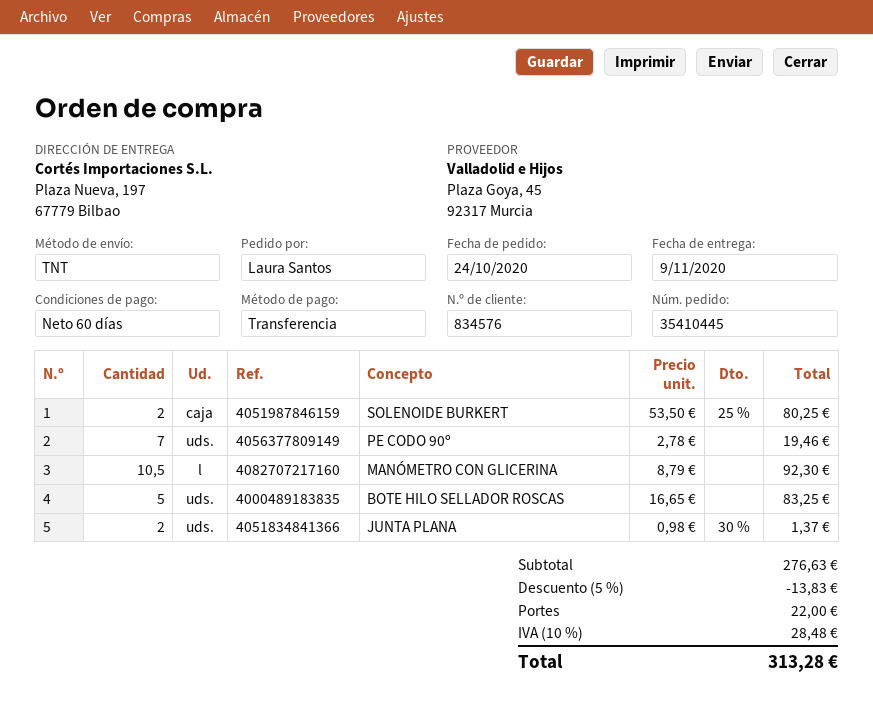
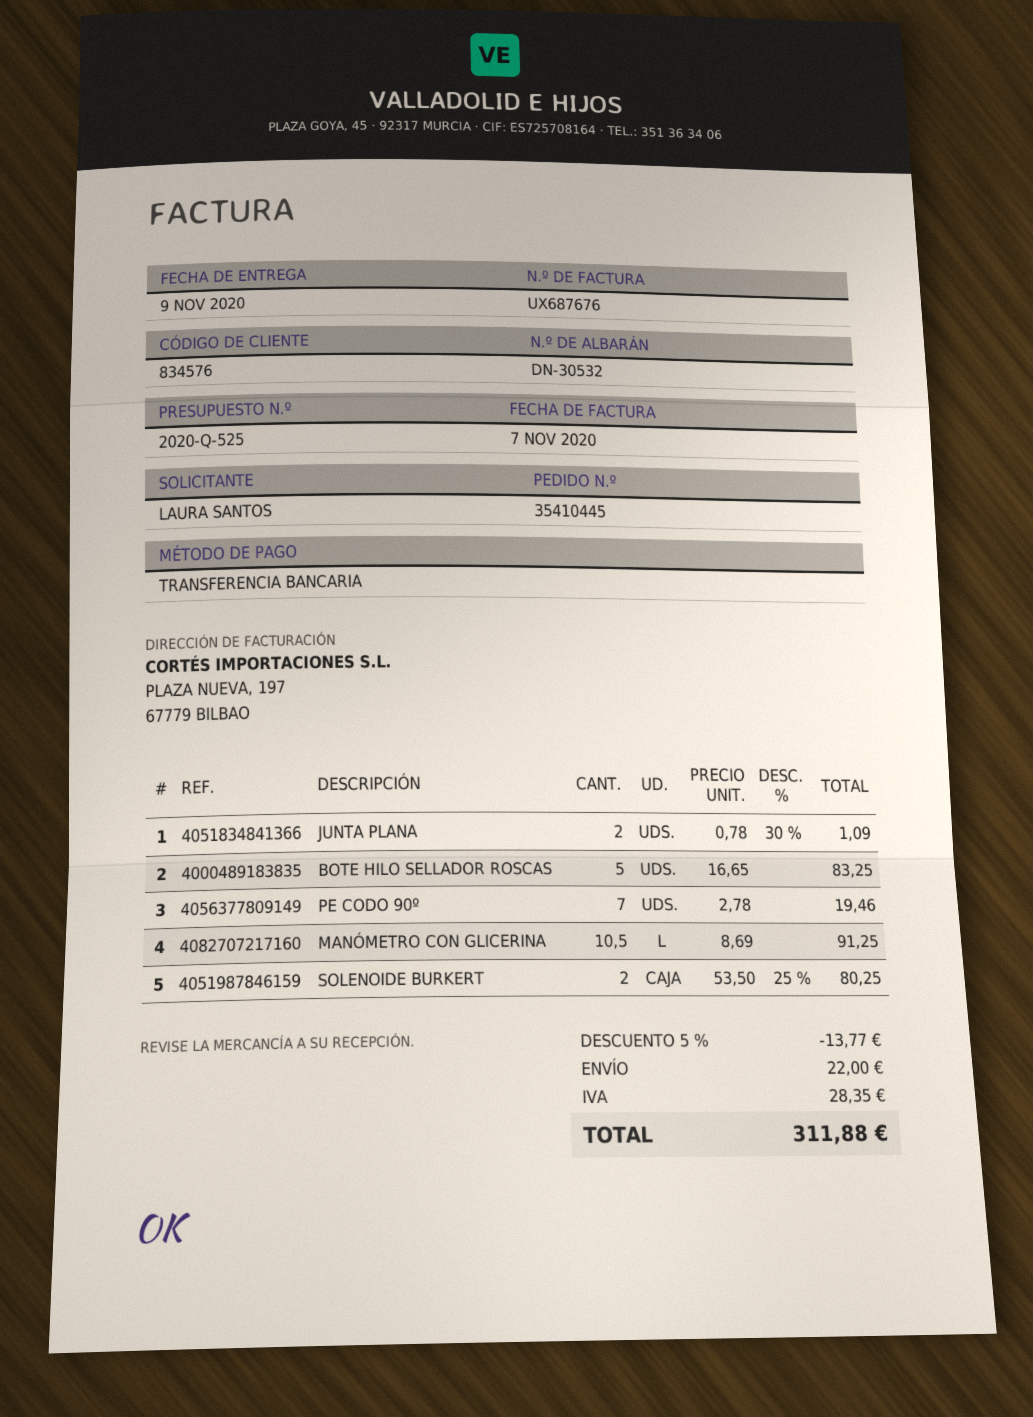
MANÓMETRO CON GLICERINA: 10.5 x 8.79 = 92.30 -> 10.5 x 8.69 = 91.25
JUNTA PLANA: 2 x 0.98 - 30% = 1.37 -> 2 x 0.78 - 30% = 1.09
discount: 5% = 13.83 -> 5% = 13.77
tax: 28.48 -> 28.35
total: 313.28 -> 311.88

